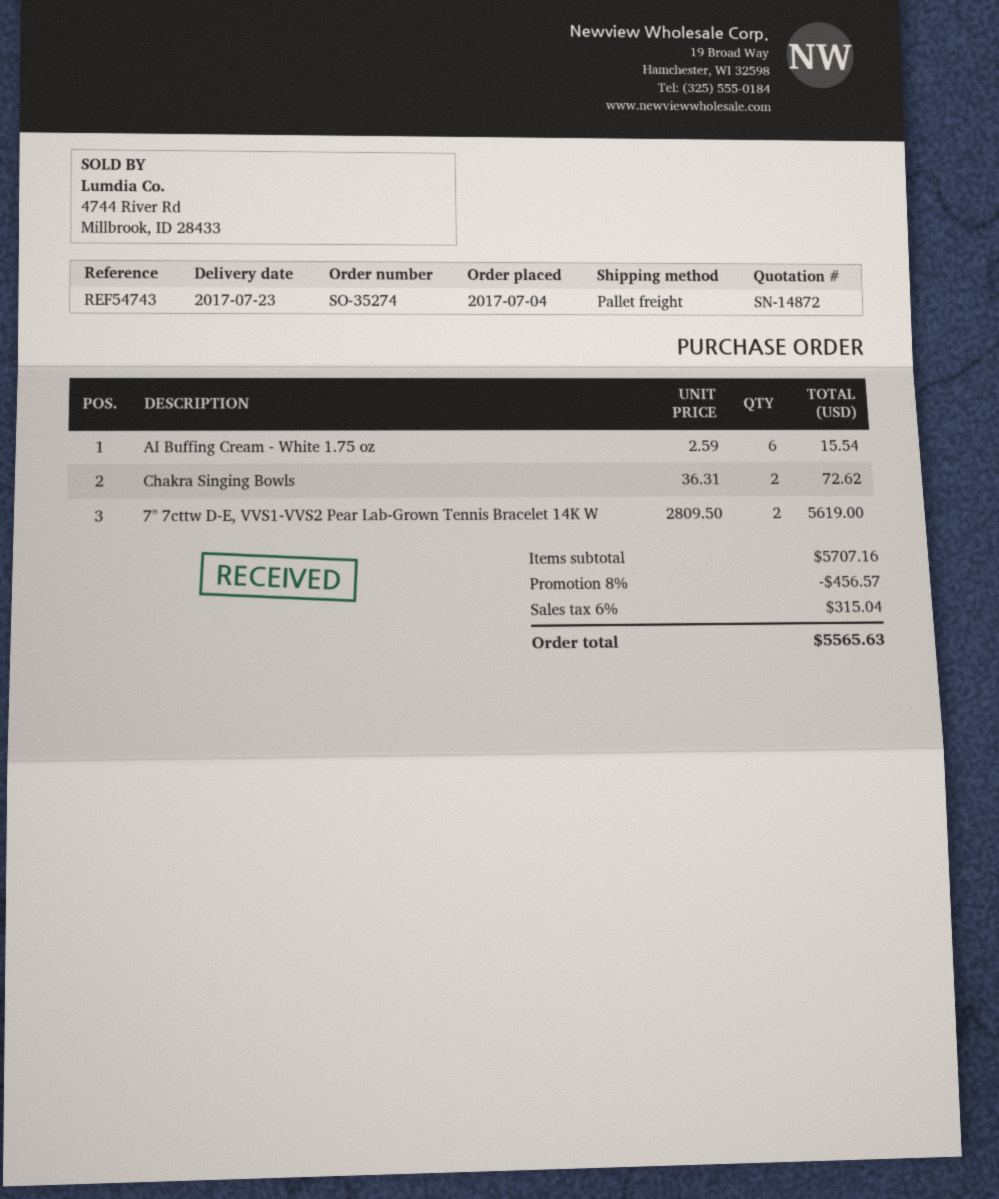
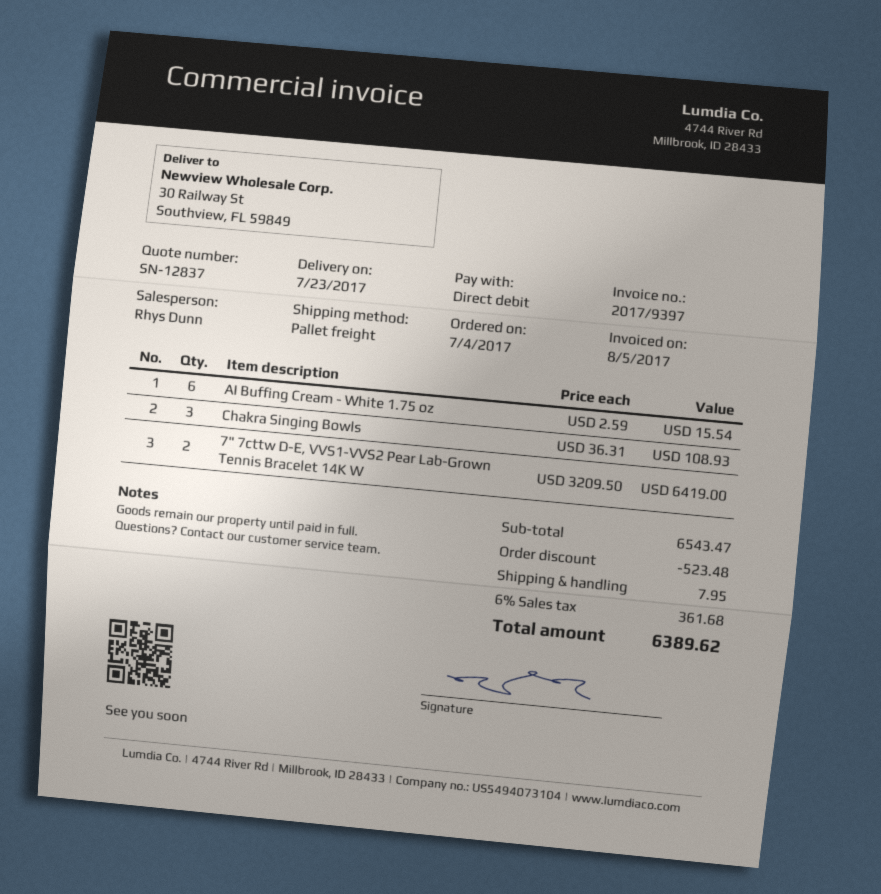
quote number: SN-14872 -> SN-12837
Chakra Singing Bowls: 2 x 36.31 = 72.62 -> 3 x 36.31 = 108.93
7" 7cttw D-E, VVS1-VVS2 Pear Lab-Grown Tennis Bracelet 14K W: 2 x 2809.50 = 5619.00 -> 2 x 3209.50 = 6419.00
subtotal: 5707.16 -> 6543.47
discount: 456.57 -> 523.48
shipping: none -> 7.95
tax: 6% = 315.04 -> 6% = 361.68
total: 5565.63 -> 6389.62

